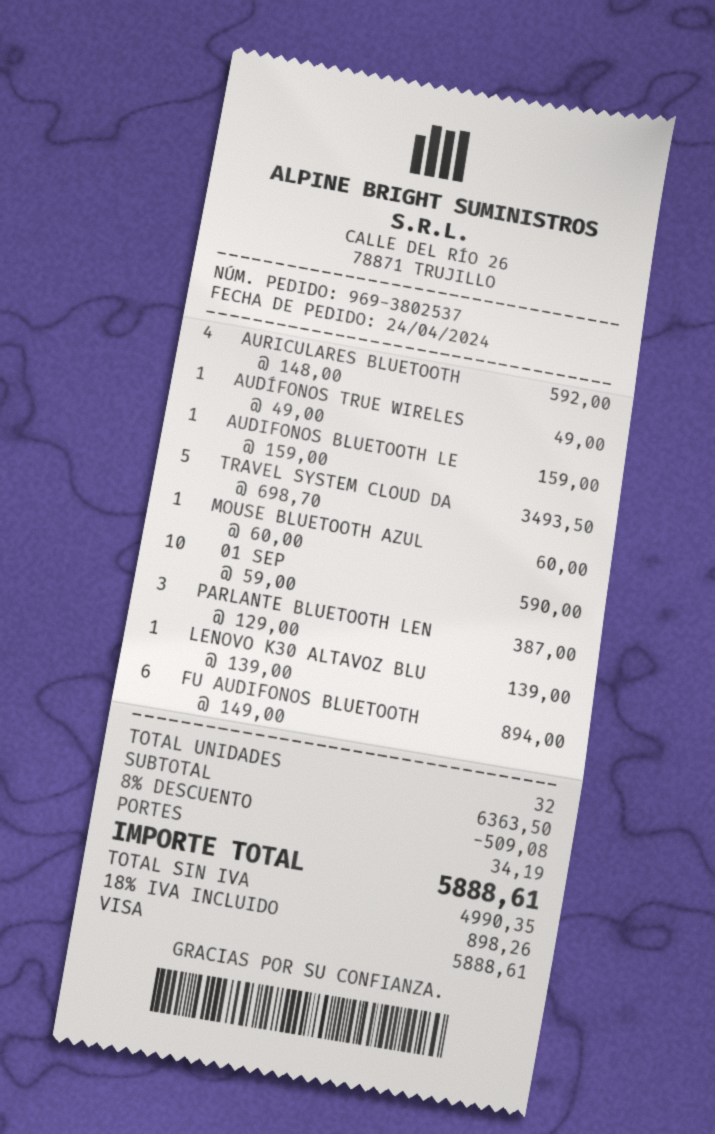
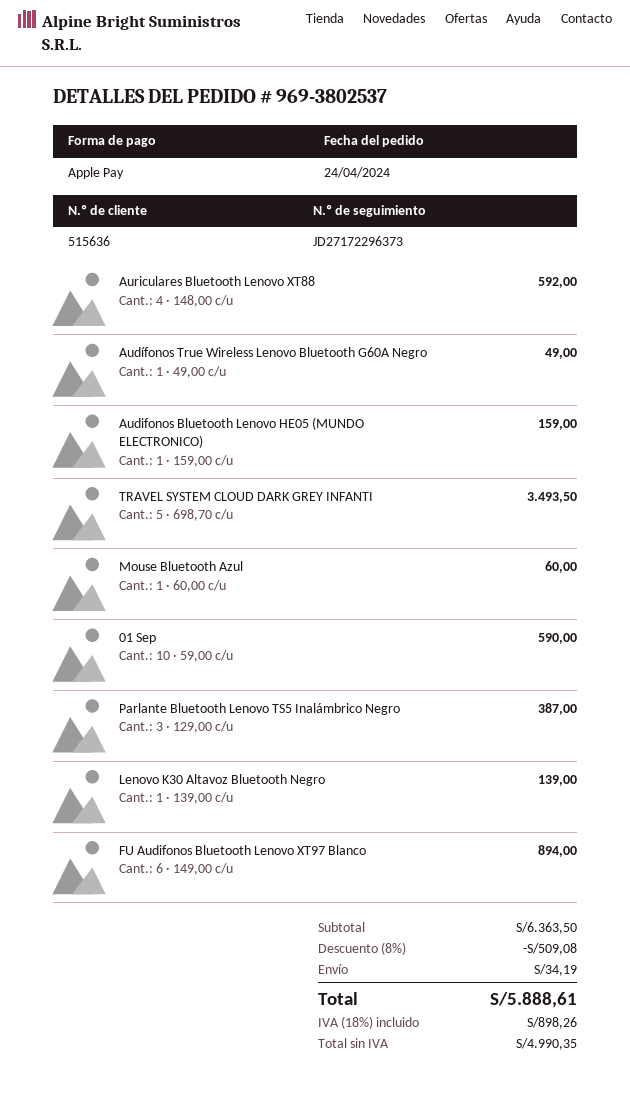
payment method: Visa -> Apple Pay

